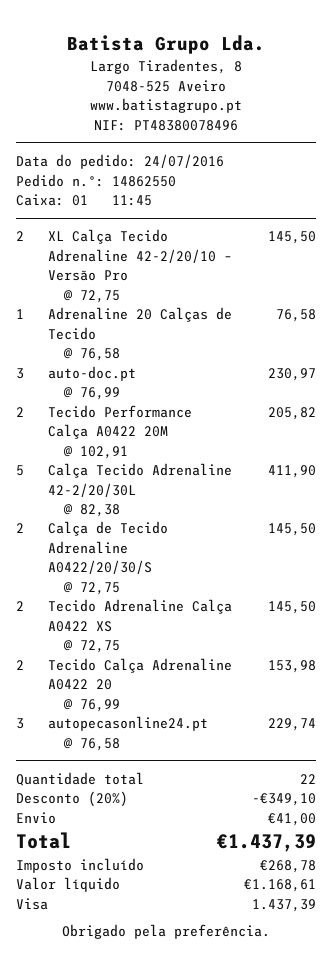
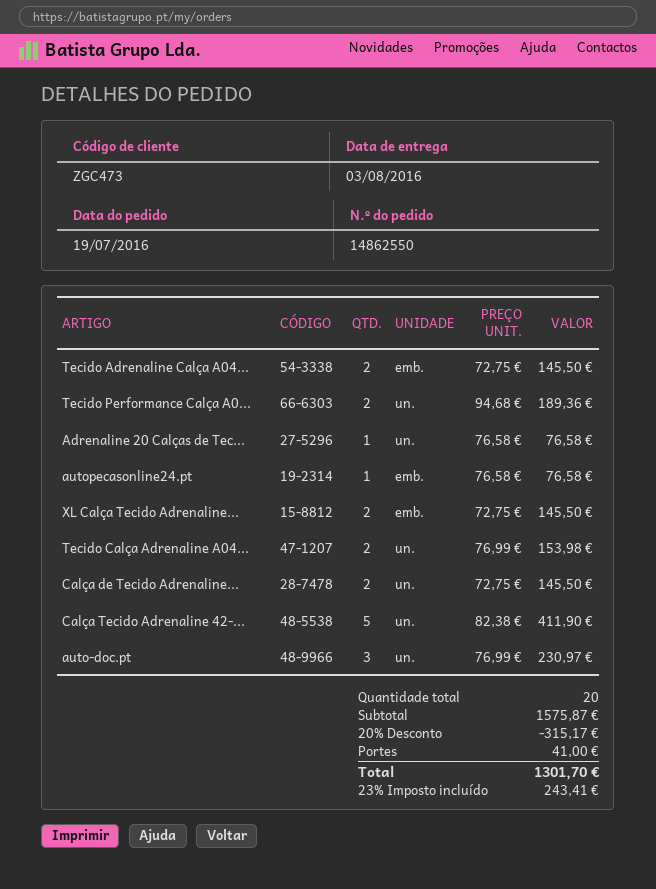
order date: 2016-07-24 -> 2016-07-19
Tecido Performance Calça A0422 20M: 2 x 102.91 = 205.82 -> 2 x 94.68 = 189.36
autopecasonline24.pt: 3 x 76.58 = 229.74 -> 1 x 76.58 = 76.58
total quantity: 22 -> 20
discount: 20% = 349.10 -> 20% = 315.17
tax: 268.78 -> 243.41
total: 1437.39 -> 1301.70

